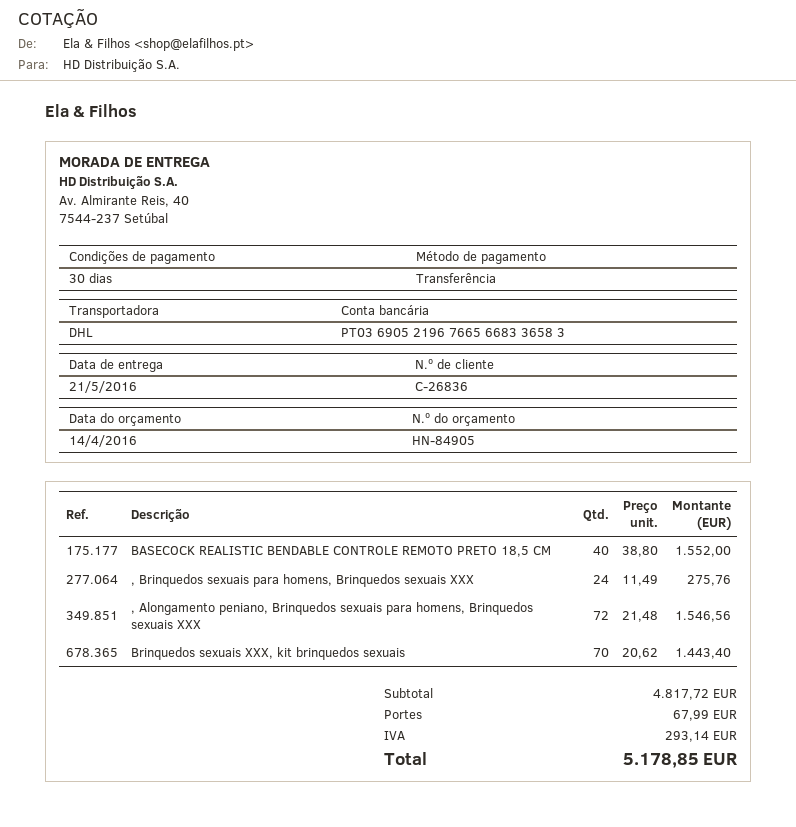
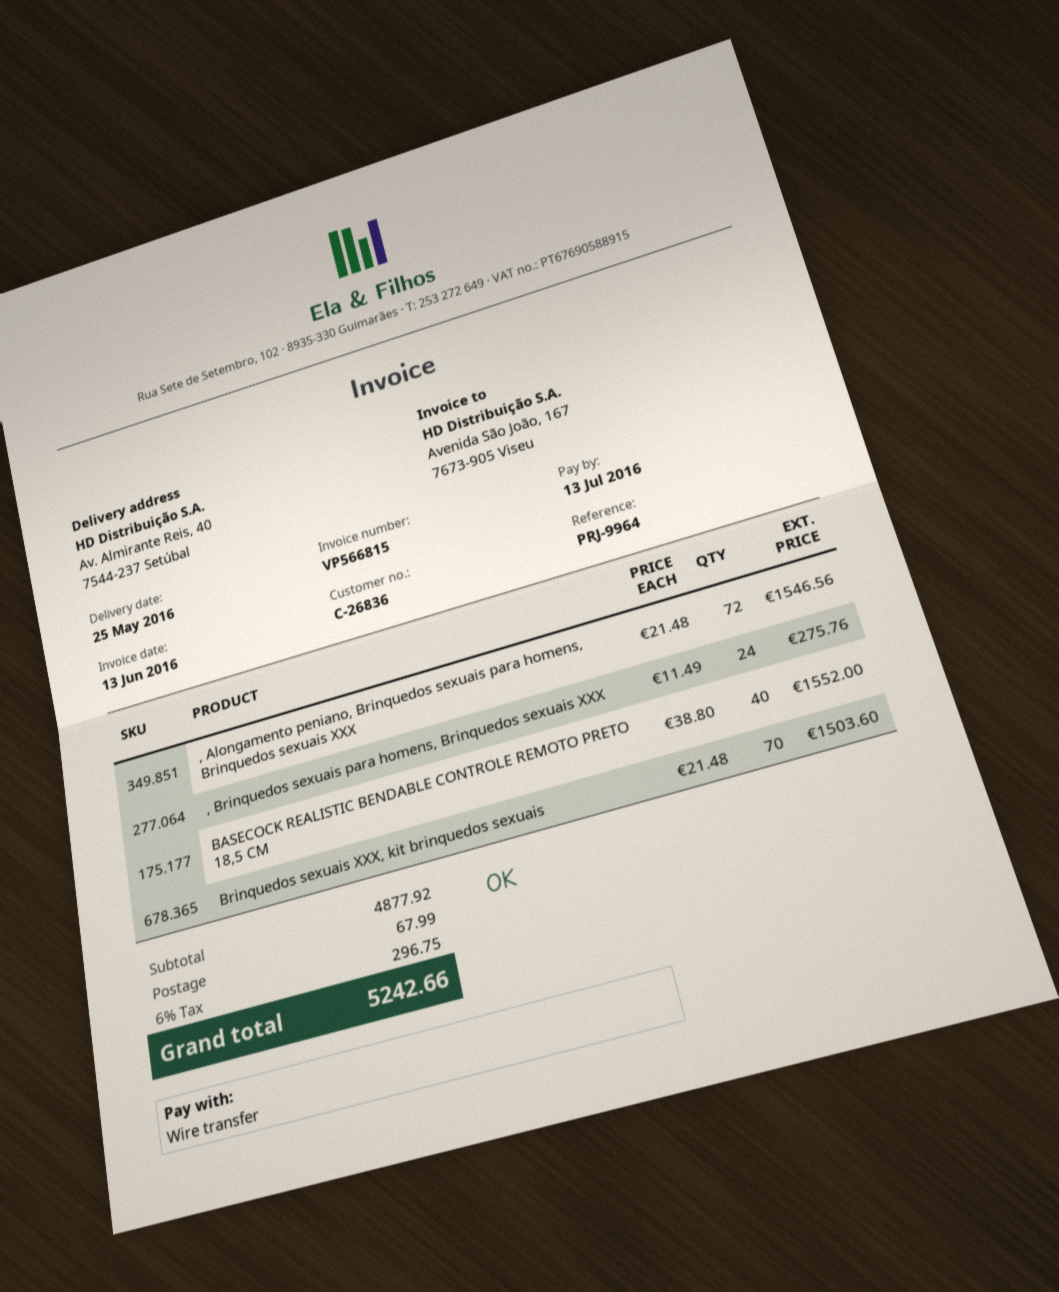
delivery date: 2016-05-21 -> 2016-05-25
Brinquedos sexuais XXX, kit brinquedos sexuais: 70 x 20.62 = 1443.40 -> 70 x 21.48 = 1503.60
subtotal: 4817.72 -> 4877.92
tax: 293.14 -> 296.75
total: 5178.85 -> 5242.66

